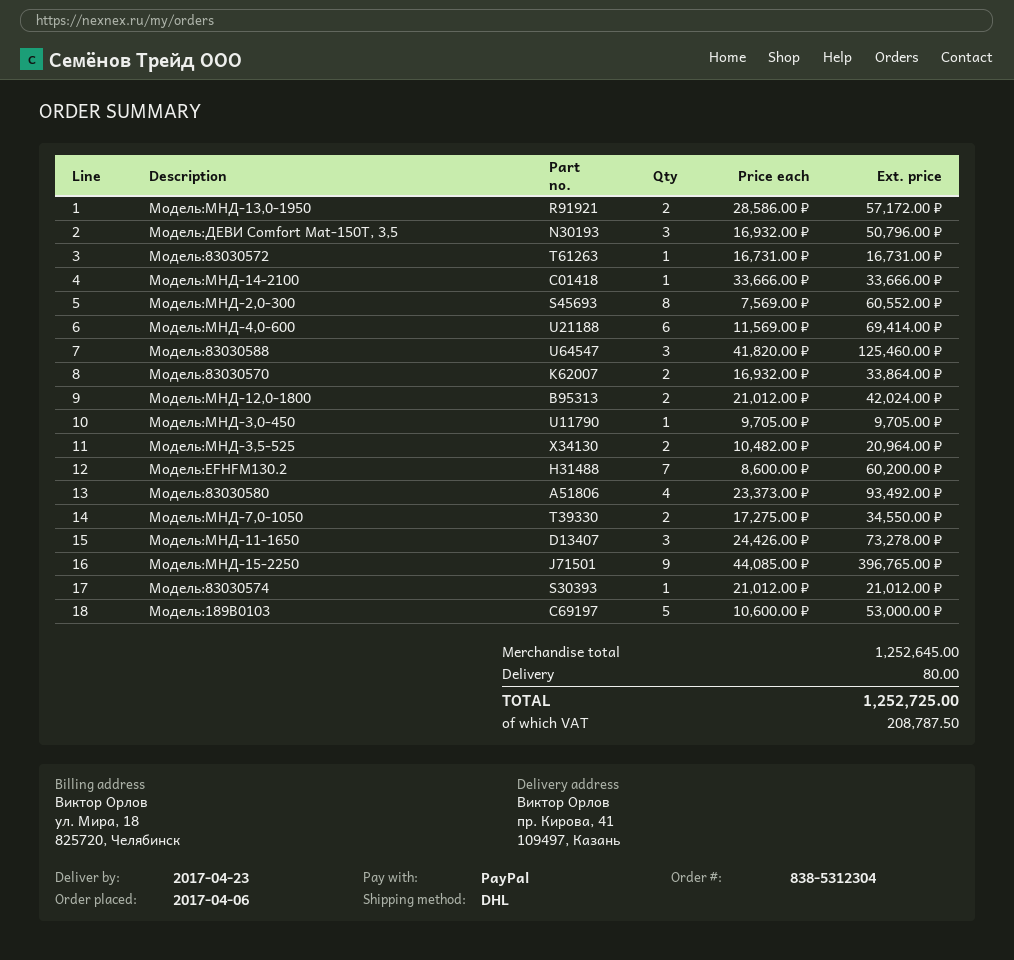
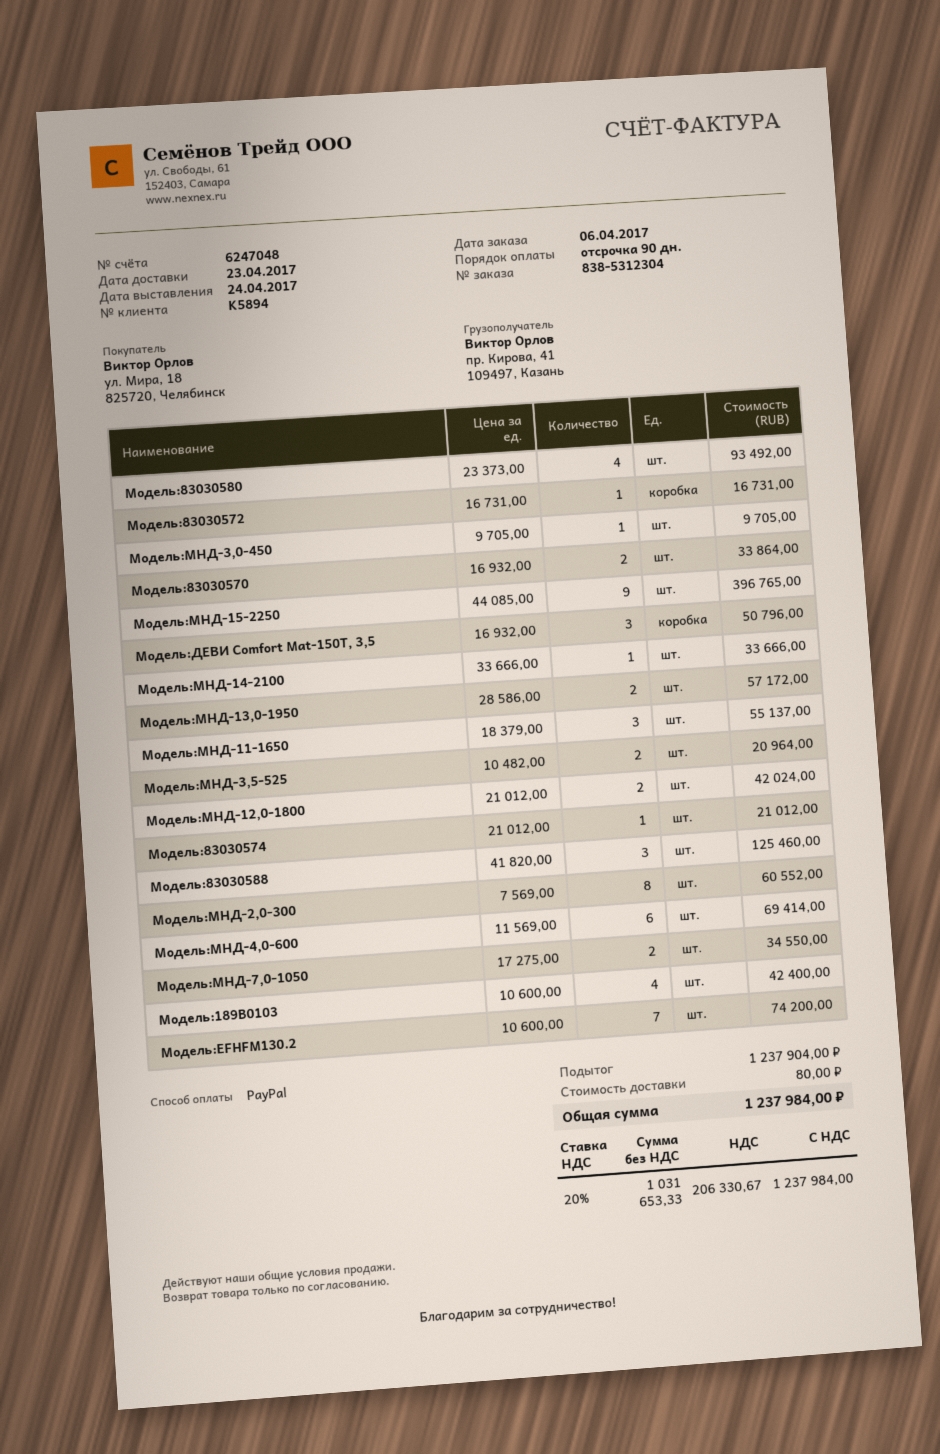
Модель:EFHFM130.2: 7 x 8600.00 = 60200.00 -> 7 x 10600.00 = 74200.00
Модель:МНД-11-1650: 3 x 24426.00 = 73278.00 -> 3 x 18379.00 = 55137.00
Модель:189B0103: 5 x 10600.00 = 53000.00 -> 4 x 10600.00 = 42400.00
subtotal: 1252645.00 -> 1237904.00
tax: 208787.50 -> 206330.67
total: 1252725.00 -> 1237984.00

